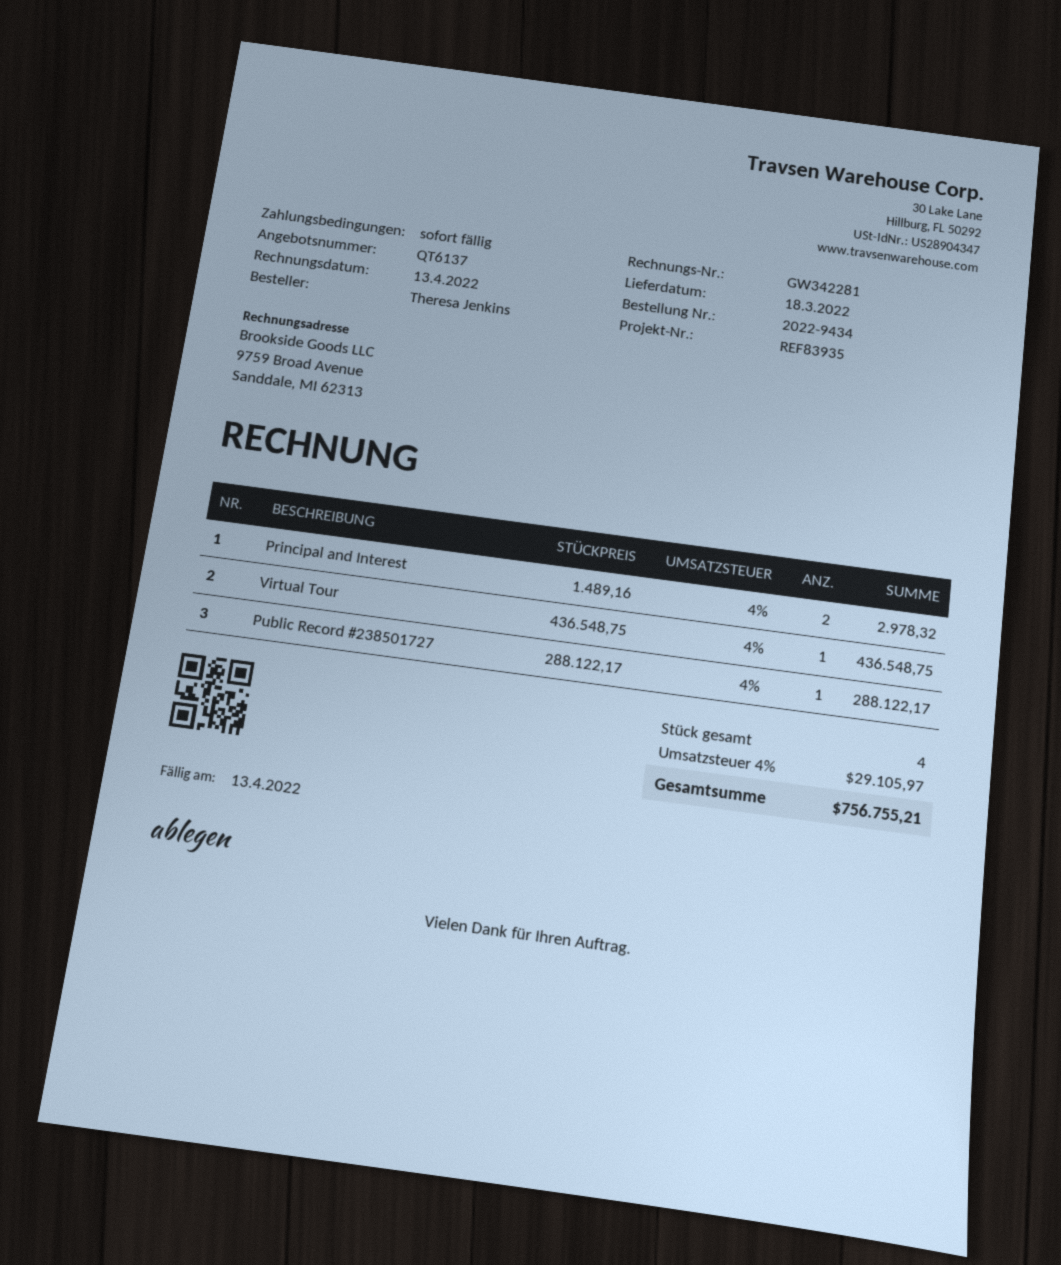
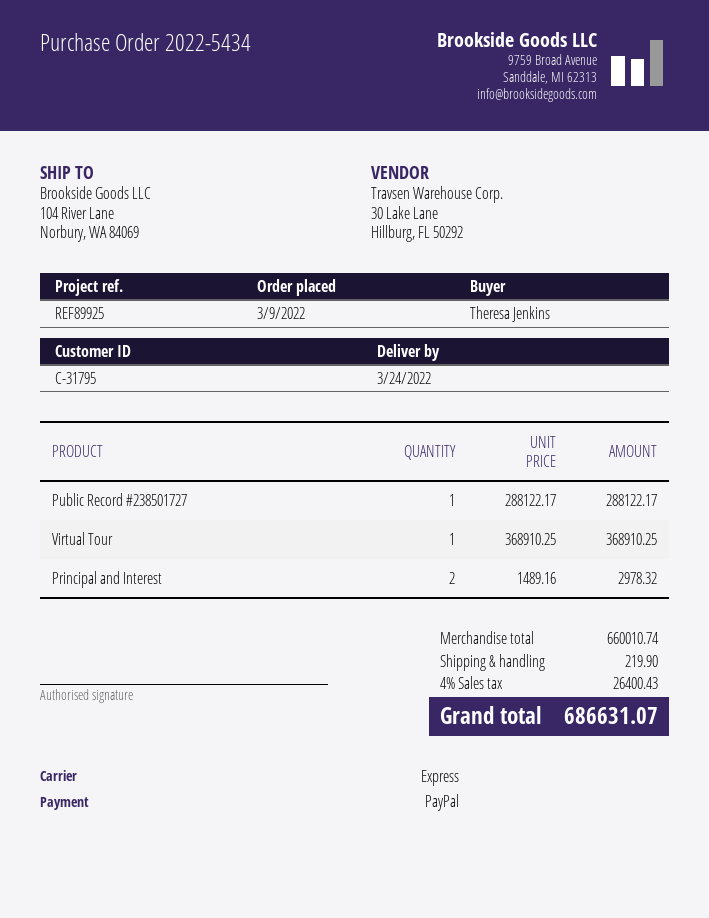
order number: 2022-9434 -> 2022-5434
delivery date: 2022-03-18 -> 2022-03-24
reference: REF83935 -> REF89925
Virtual Tour: 1 x 436548.75 = 436548.75 -> 1 x 368910.25 = 368910.25
shipping: none -> 219.90
tax: 4% = 29105.97 -> 4% = 26400.43
total: 756755.21 -> 686631.07

